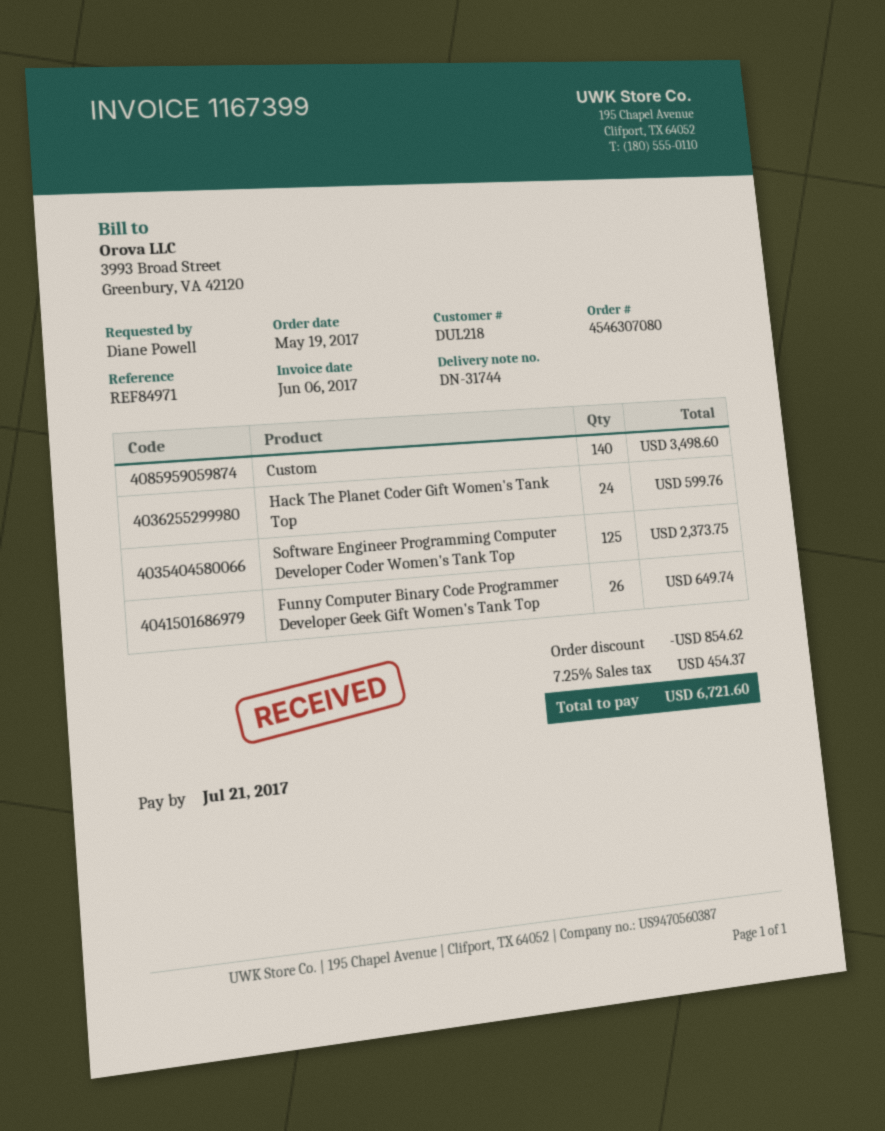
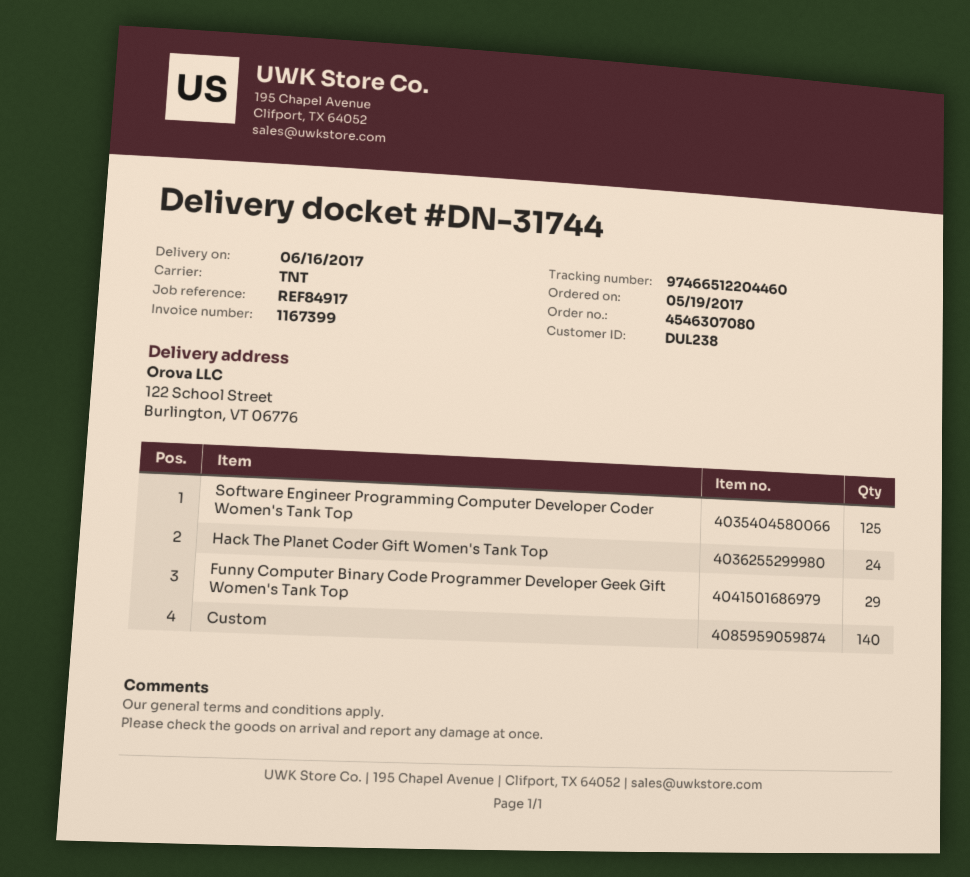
customer number: DUL218 -> DUL238
reference: REF84971 -> REF84917
Funny Computer Binary Code Programmer Developer Geek Gift Women's Tank Top: 26 -> 29

